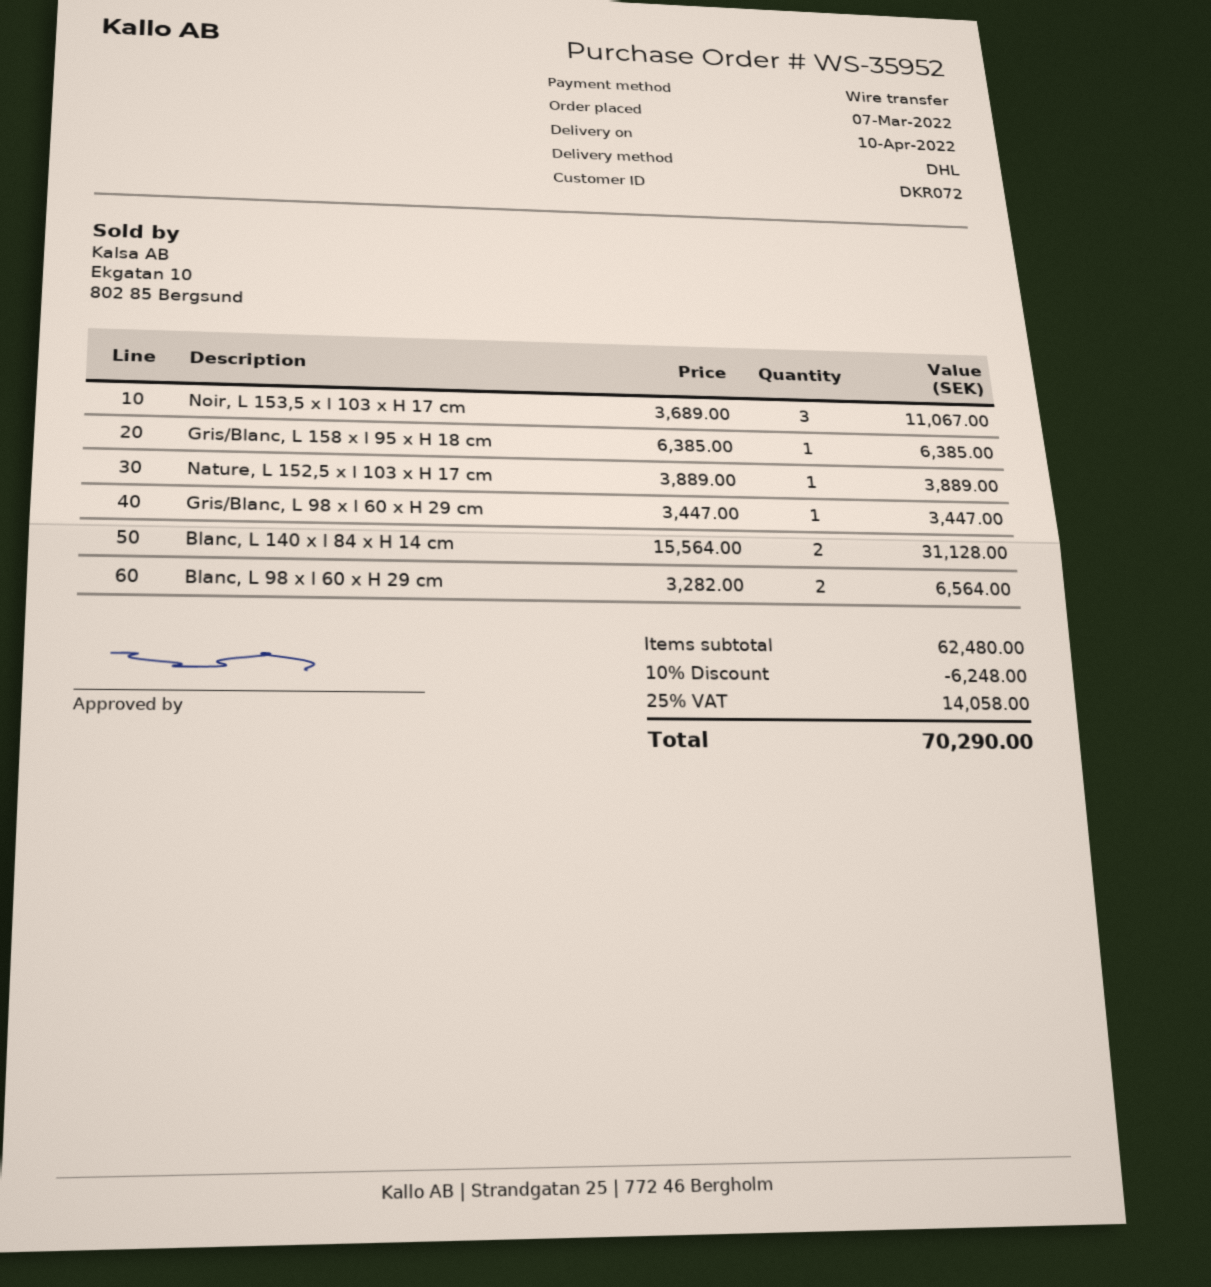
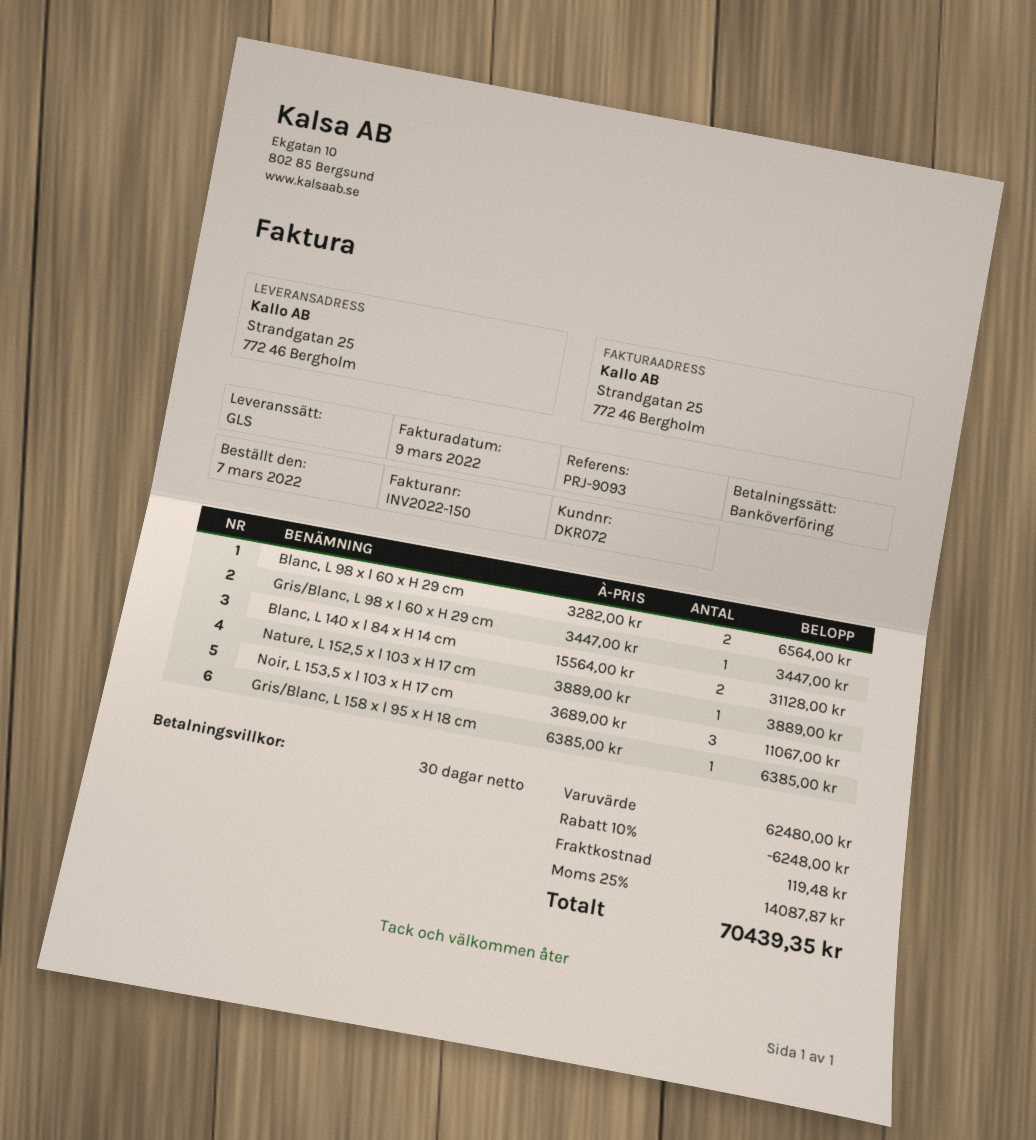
shipping method: DHL -> GLS
shipping: none -> 119.48
tax: 25% = 14058.00 -> 25% = 14087.87
total: 70290.00 -> 70439.35

